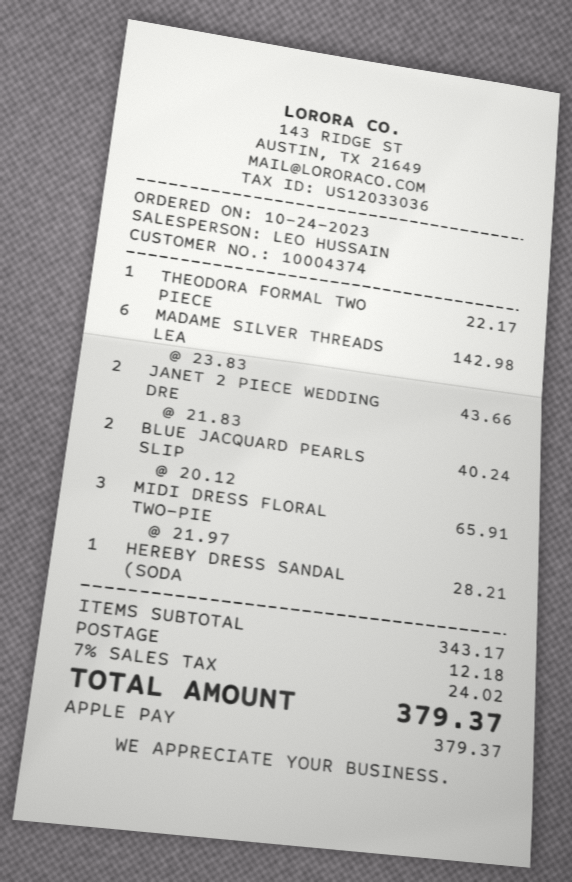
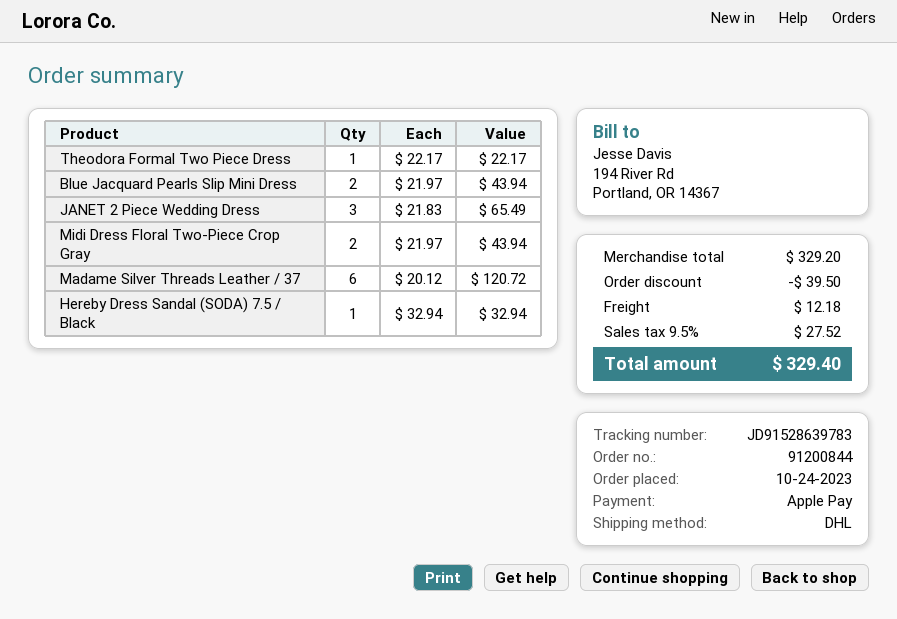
MADAME SILVER THREADS LEA: 6 x 23.83 = 142.98 -> 6 x 20.12 = 120.72
JANET 2 PIECE WEDDING DRE: 2 x 21.83 = 43.66 -> 3 x 21.83 = 65.49
BLUE JACQUARD PEARLS SLIP: 2 x 20.12 = 40.24 -> 2 x 21.97 = 43.94
MIDI DRESS FLORAL TWO-PIE: 3 x 21.97 = 65.91 -> 2 x 21.97 = 43.94
HEREBY DRESS SANDAL (SODA: 1 x 28.21 = 28.21 -> 1 x 32.94 = 32.94
subtotal: 343.17 -> 329.20
discount: none -> 39.50
tax: 7% = 24.02 -> 9.5% = 27.52
total: 379.37 -> 329.40

